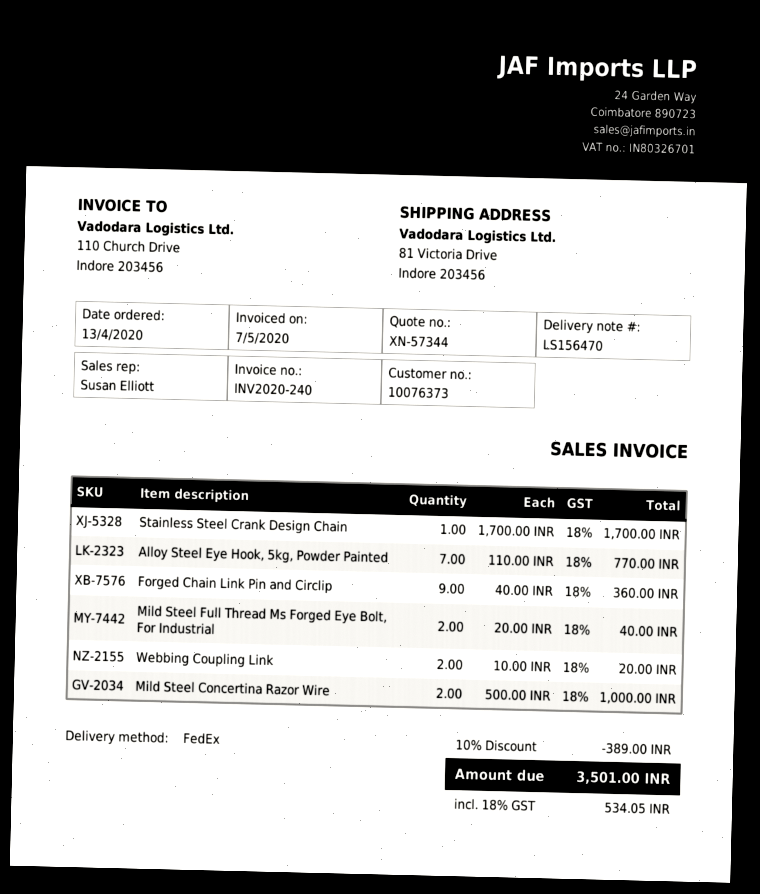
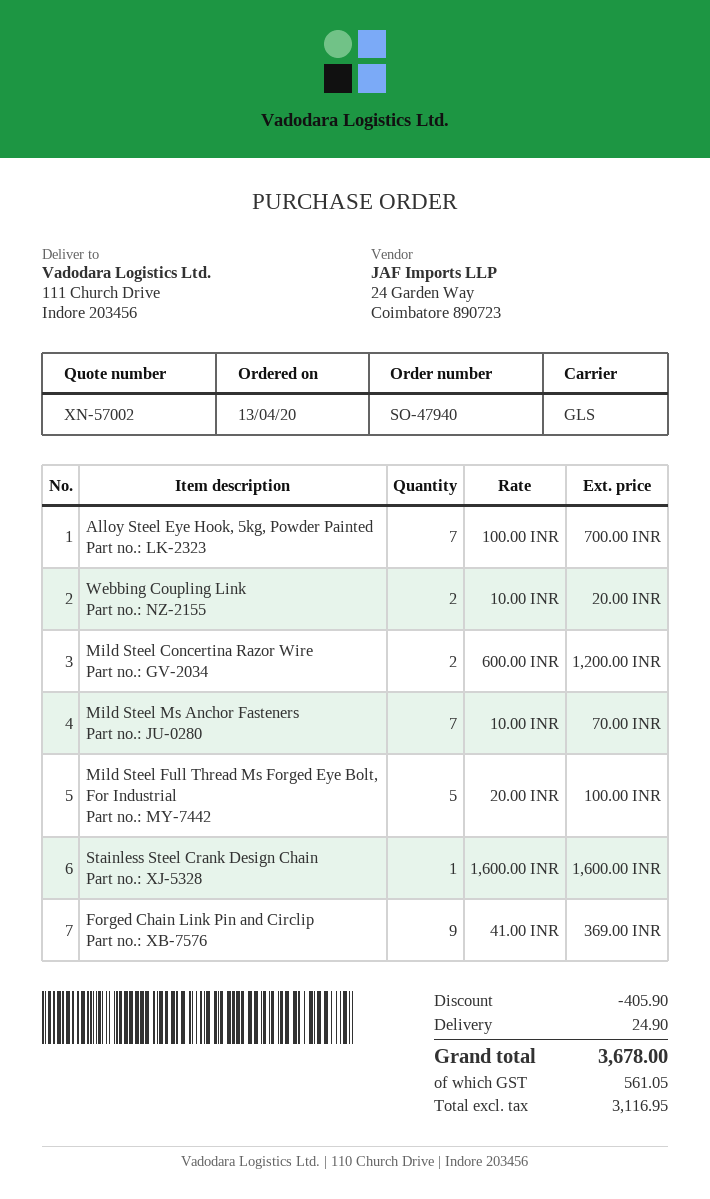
quote number: XN-57344 -> XN-57002
shipping method: FedEx -> GLS
ship to: 81 Victoria Drive, Indore 203456 -> 111 Church Drive, Indore 203456
Stainless Steel Crank Design Chain: 1 x 1700.00 = 1700.00 -> 1 x 1600.00 = 1600.00
Alloy Steel Eye Hook, 5kg, Powder Painted: 7 x 110.00 = 770.00 -> 7 x 100.00 = 700.00
Forged Chain Link Pin and Circlip: 9 x 40.00 = 360.00 -> 9 x 41.00 = 369.00
Mild Steel Full Thread Ms Forged Eye Bolt, For Industrial: 2 x 20.00 = 40.00 -> 5 x 20.00 = 100.00
Mild Steel Concertina Razor Wire: 2 x 500.00 = 1000.00 -> 2 x 600.00 = 1200.00
Mild Steel Ms Anchor Fasteners: none -> 7 x 10.00 = 70.00
discount: 389.00 -> 405.90
shipping: none -> 24.90
tax: 534.05 -> 561.05
total: 3501.00 -> 3678.00

